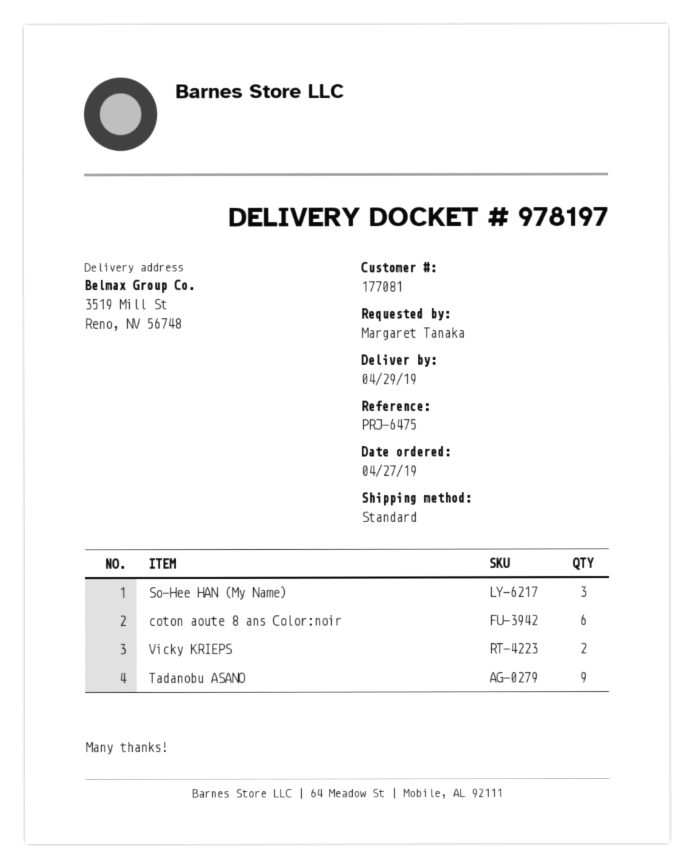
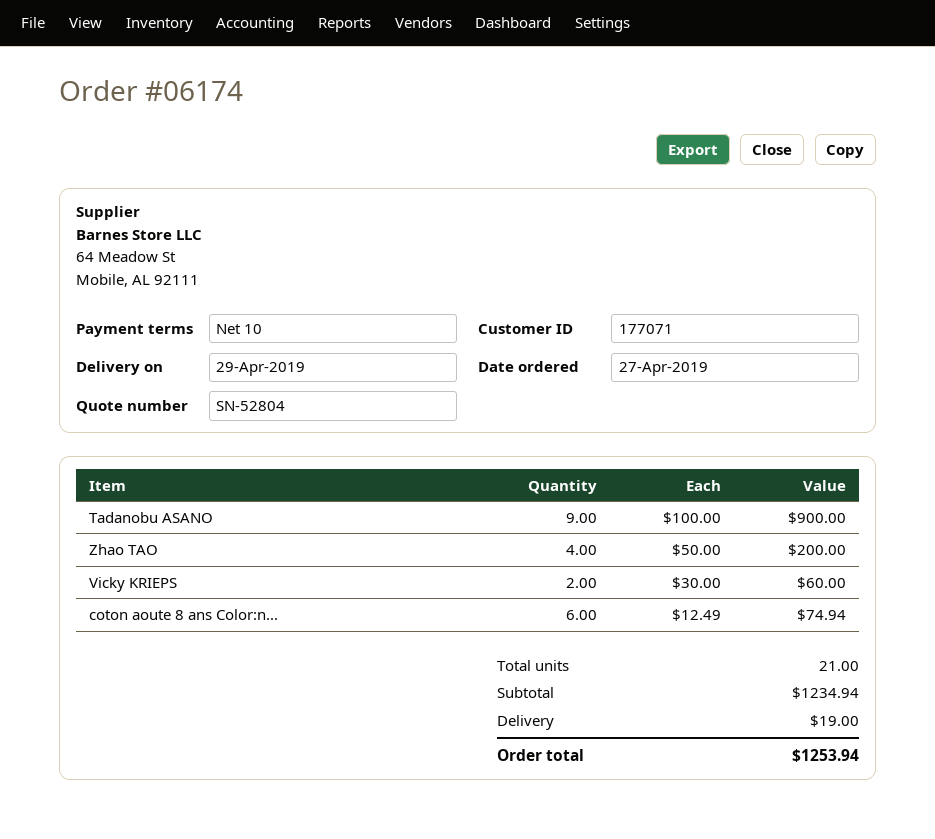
customer number: 177081 -> 177071
So-Hee HAN (My Name): 3 -> none
Zhao TAO: none -> 4

